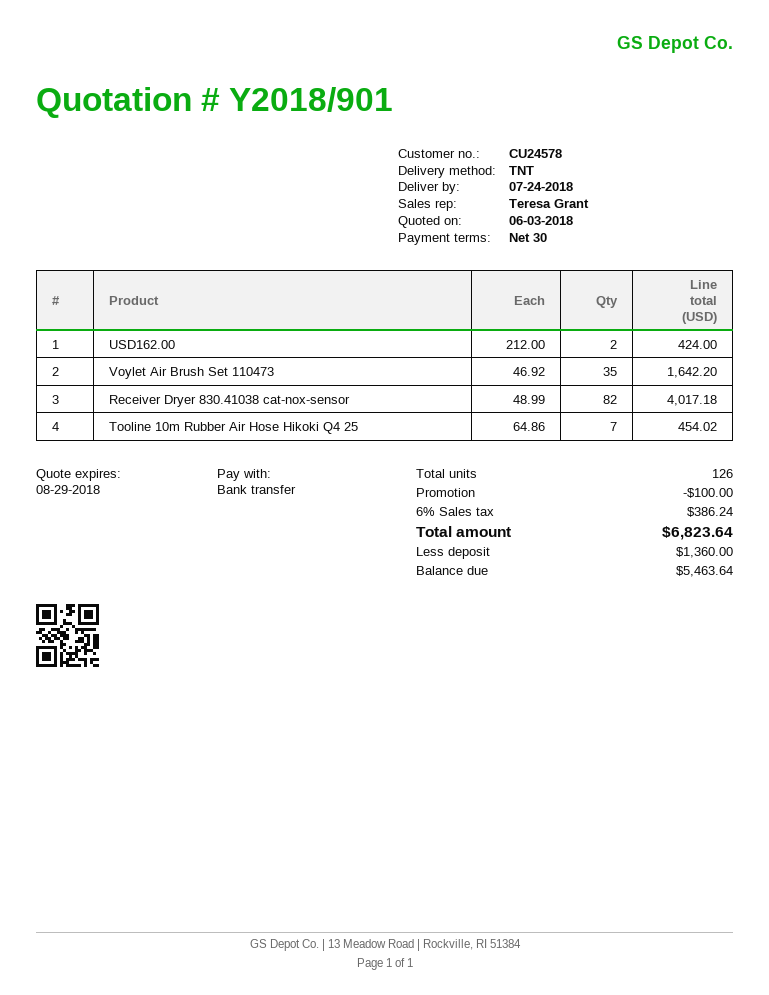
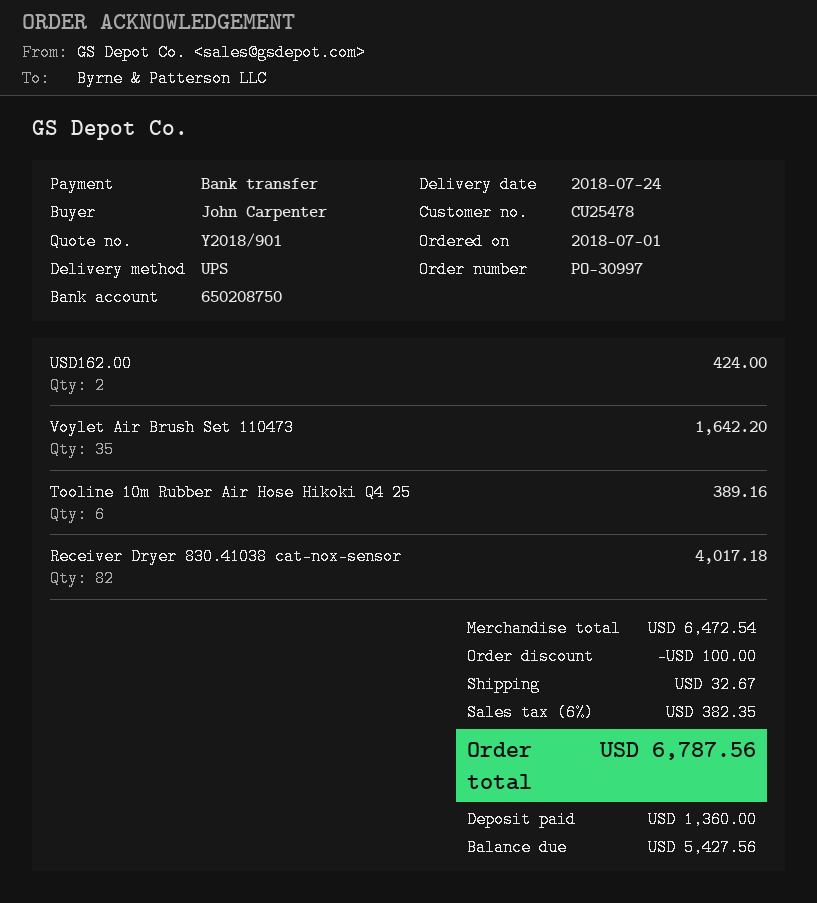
customer number: CU24578 -> CU25478
shipping method: TNT -> UPS
Tooline 10m Rubber Air Hose Hikoki Q4 25: 7 for 454.02 -> 6 for 389.16
shipping: none -> 32.67
tax: 6% = 386.24 -> 6% = 382.35
total: 6823.64 -> 6787.56
balance: 5463.64 -> 5427.56

